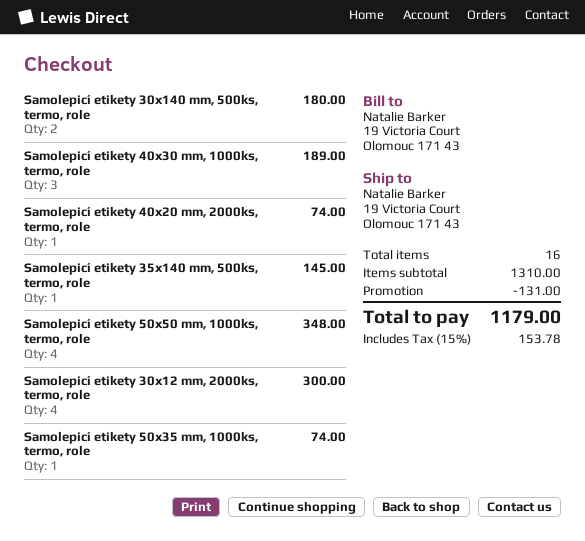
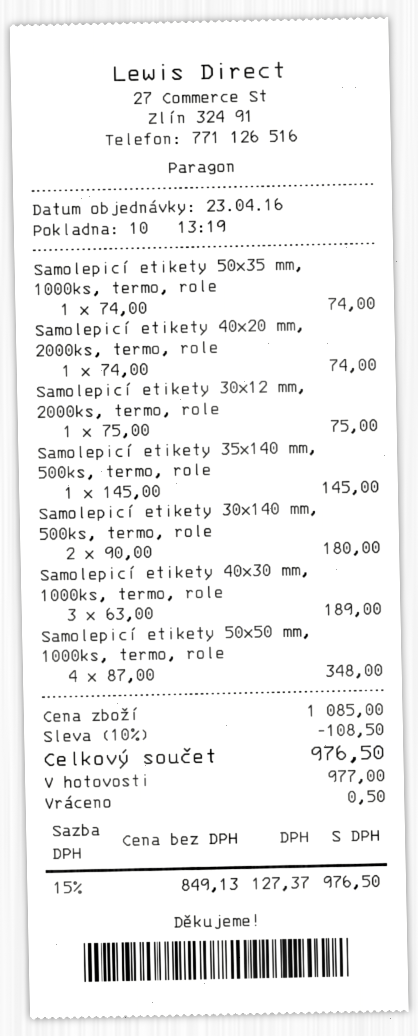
Samolepicí etikety 30x12 mm, 2000ks, termo, role: 4 for 300.00 -> 1 for 75.00
subtotal: 1310.00 -> 1085.00
discount: 131.00 -> 108.50
tax: 15% = 153.78 -> 15% = 127.37
total: 1179.00 -> 976.50

